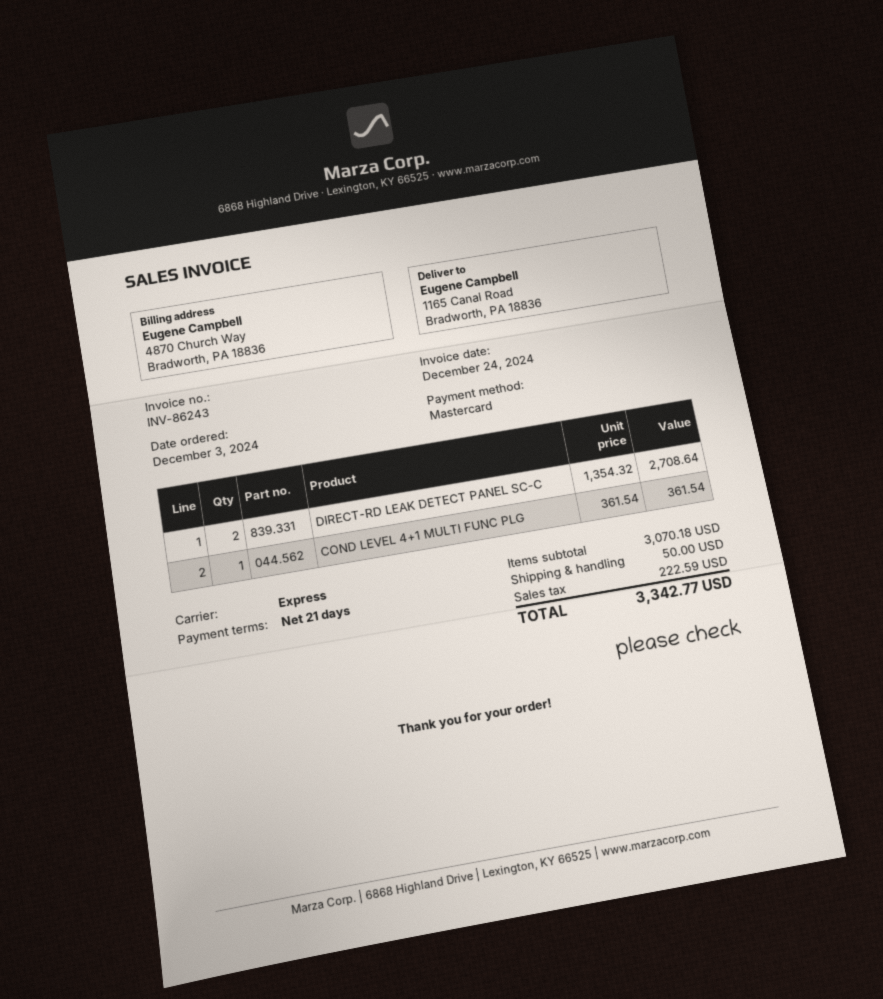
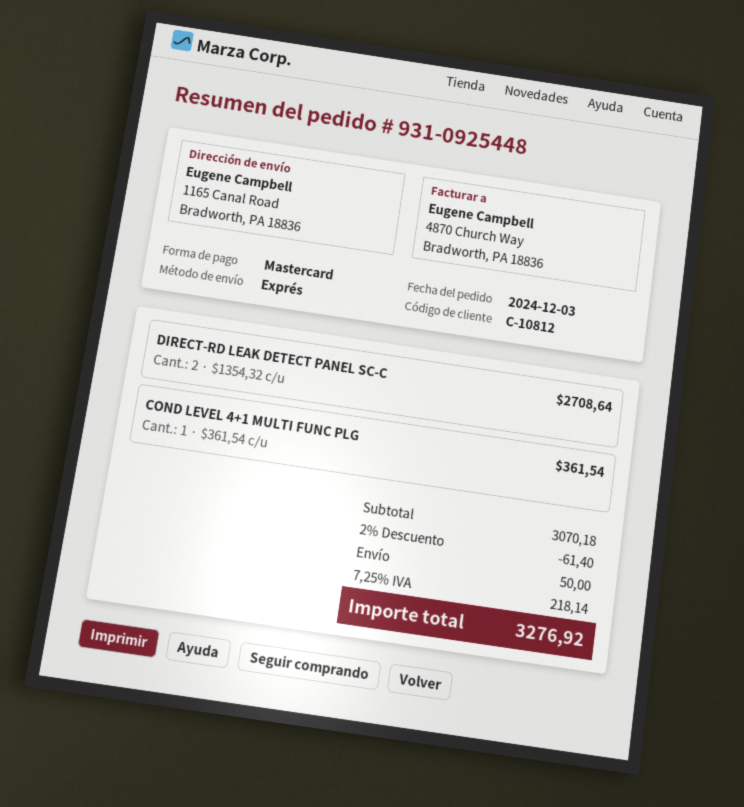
discount: none -> 2% = 61.40
tax: 222.59 -> 218.14
total: 3342.77 -> 3276.92

